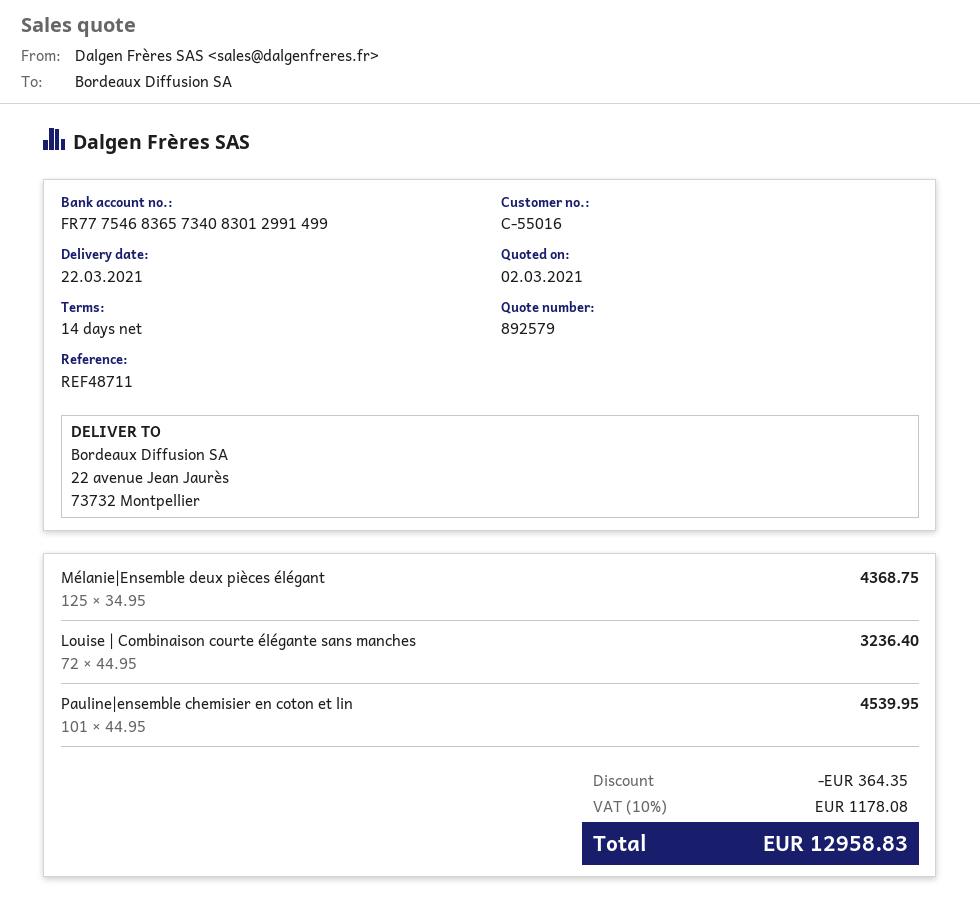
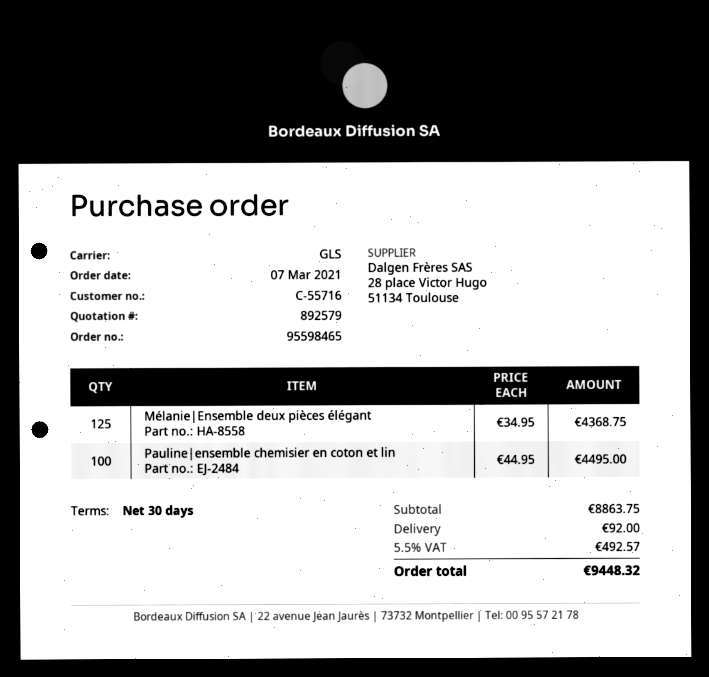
payment terms: 14 days -> 30 days
customer number: C-55016 -> C-55716
Louise | Combinaison courte élégante sans manches: 72 x 44.95 = 3236.40 -> none
Pauline|ensemble chemisier en coton et lin: 101 x 44.95 = 4539.95 -> 100 x 44.95 = 4495.00
discount: 364.35 -> none
shipping: none -> 92.00
tax: 10% = 1178.08 -> 5.5% = 492.57
total: 12958.83 -> 9448.32

